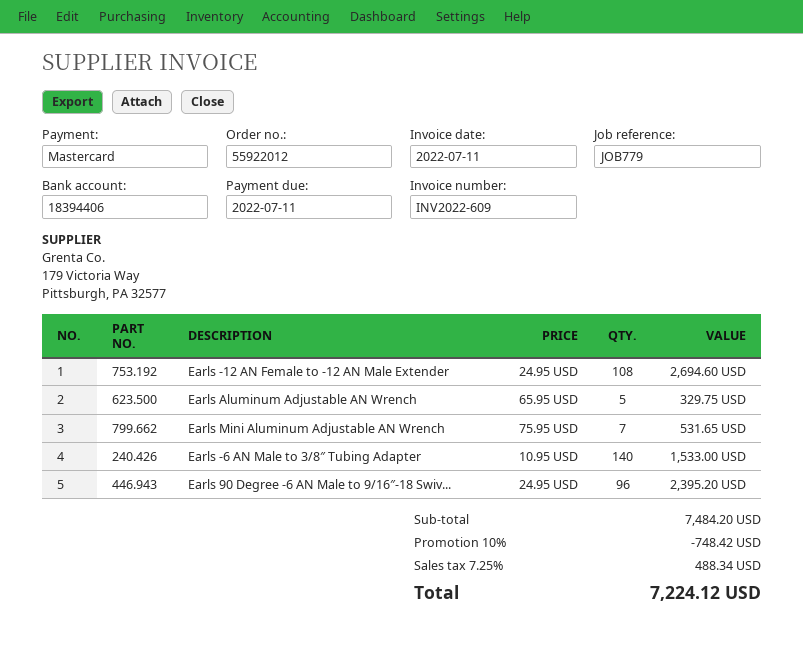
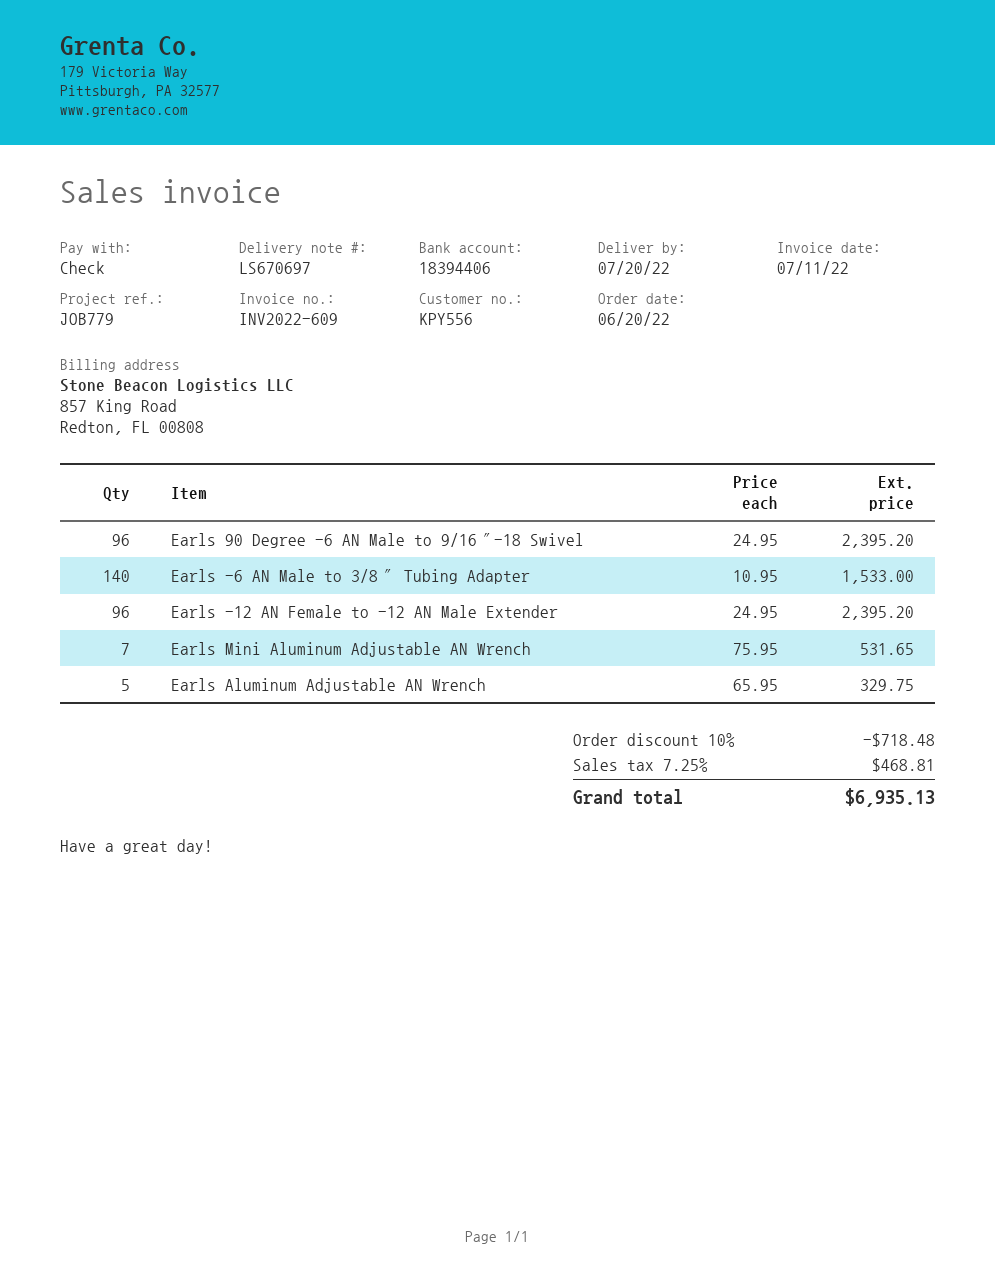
payment method: Mastercard -> cheque
Earls -12 AN Female to -12 AN Male Extender: 108 x 24.95 = 2694.60 -> 96 x 24.95 = 2395.20
discount: 10% = 748.42 -> 10% = 718.48
tax: 7.25% = 488.34 -> 7.25% = 468.81
total: 7224.12 -> 6935.13

